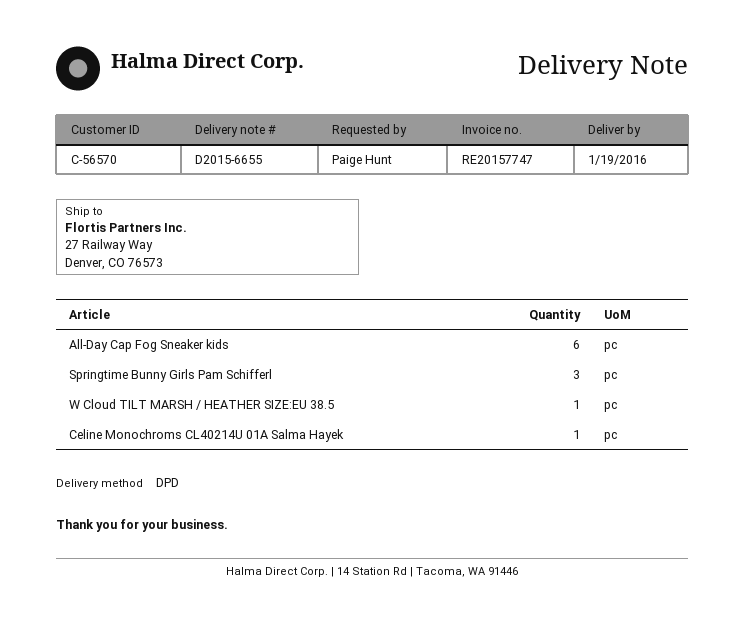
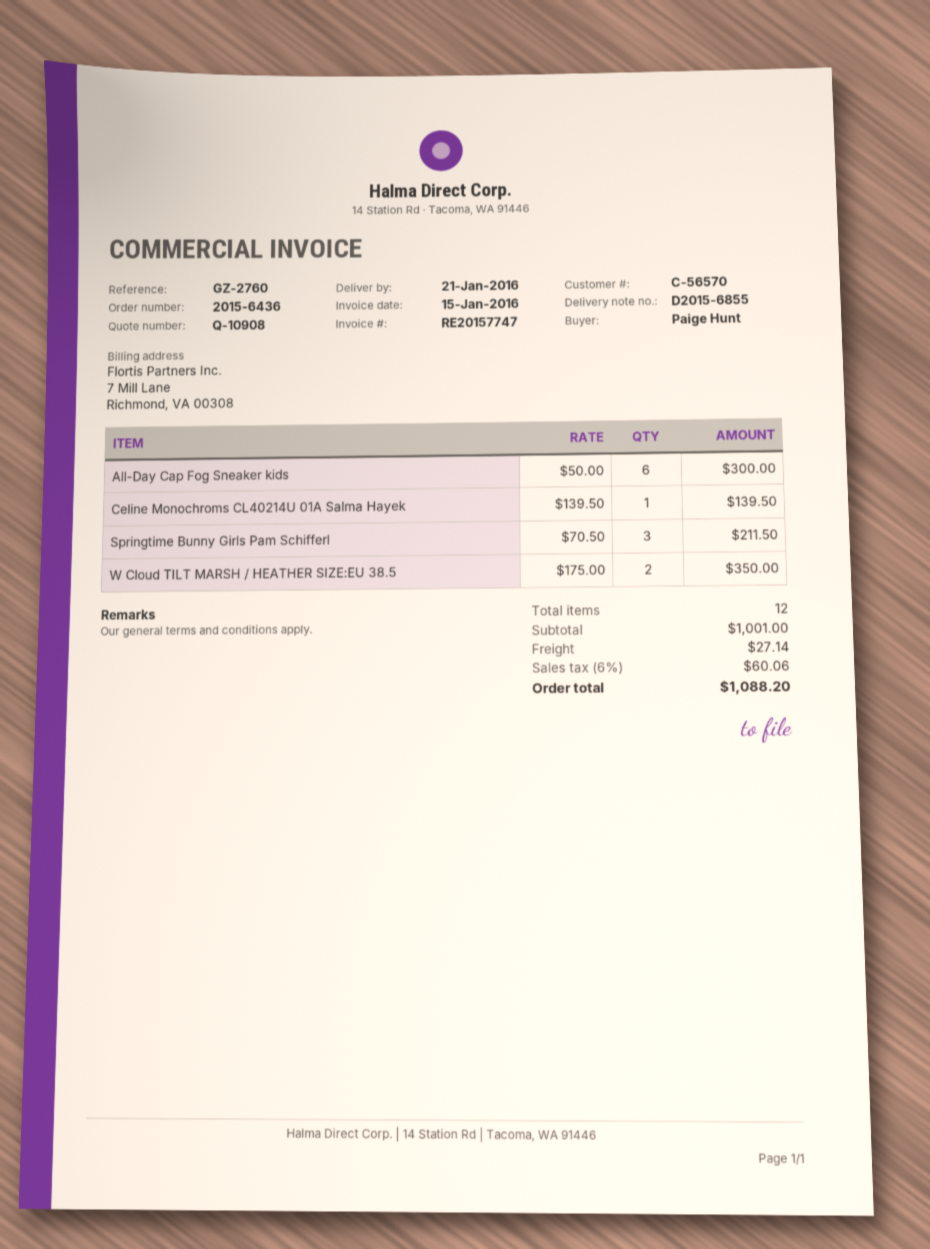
delivery note number: D2015-6655 -> D2015-6855
delivery date: 2016-01-19 -> 2016-01-21
W Cloud TILT MARSH / HEATHER SIZE:EU 38.5: 1 -> 2

